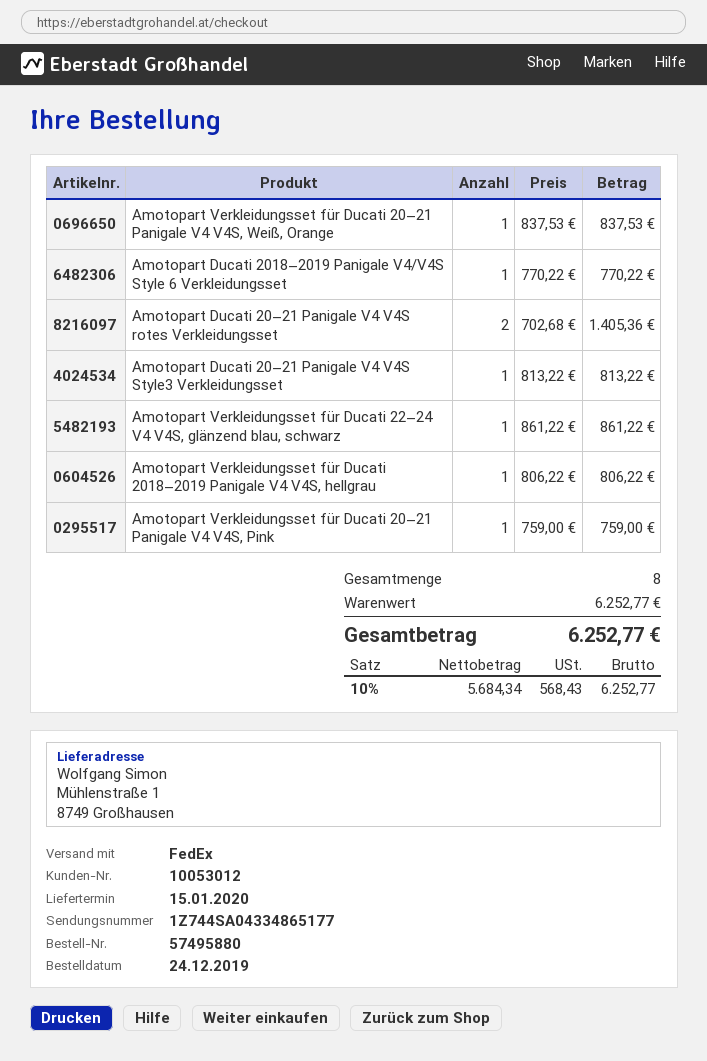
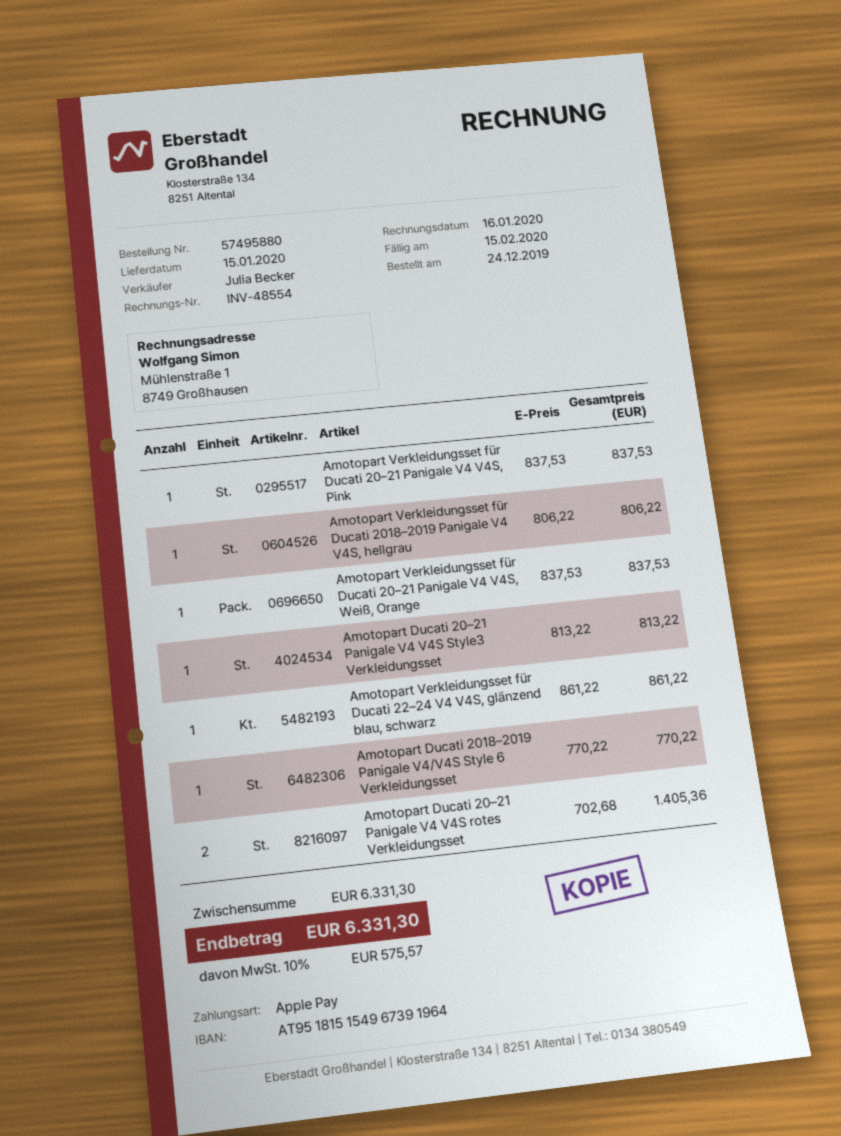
Amotopart Verkleidungsset für Ducati 20–21 Panigale V4 V4S, Pink: 1 x 759.00 = 759.00 -> 1 x 837.53 = 837.53
subtotal: 6252.77 -> 6331.30
tax: 10% = 568.43 -> 10% = 575.57
total: 6252.77 -> 6331.30

